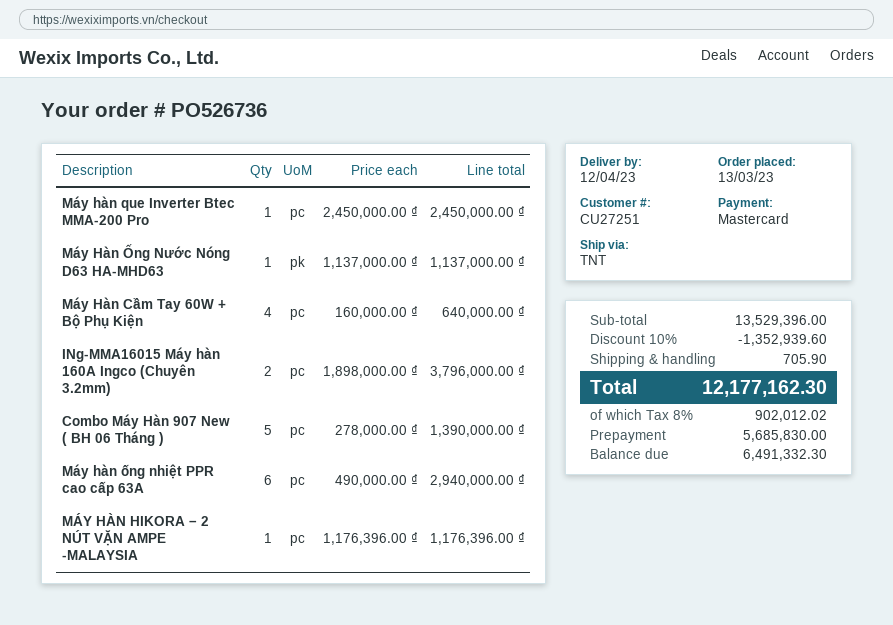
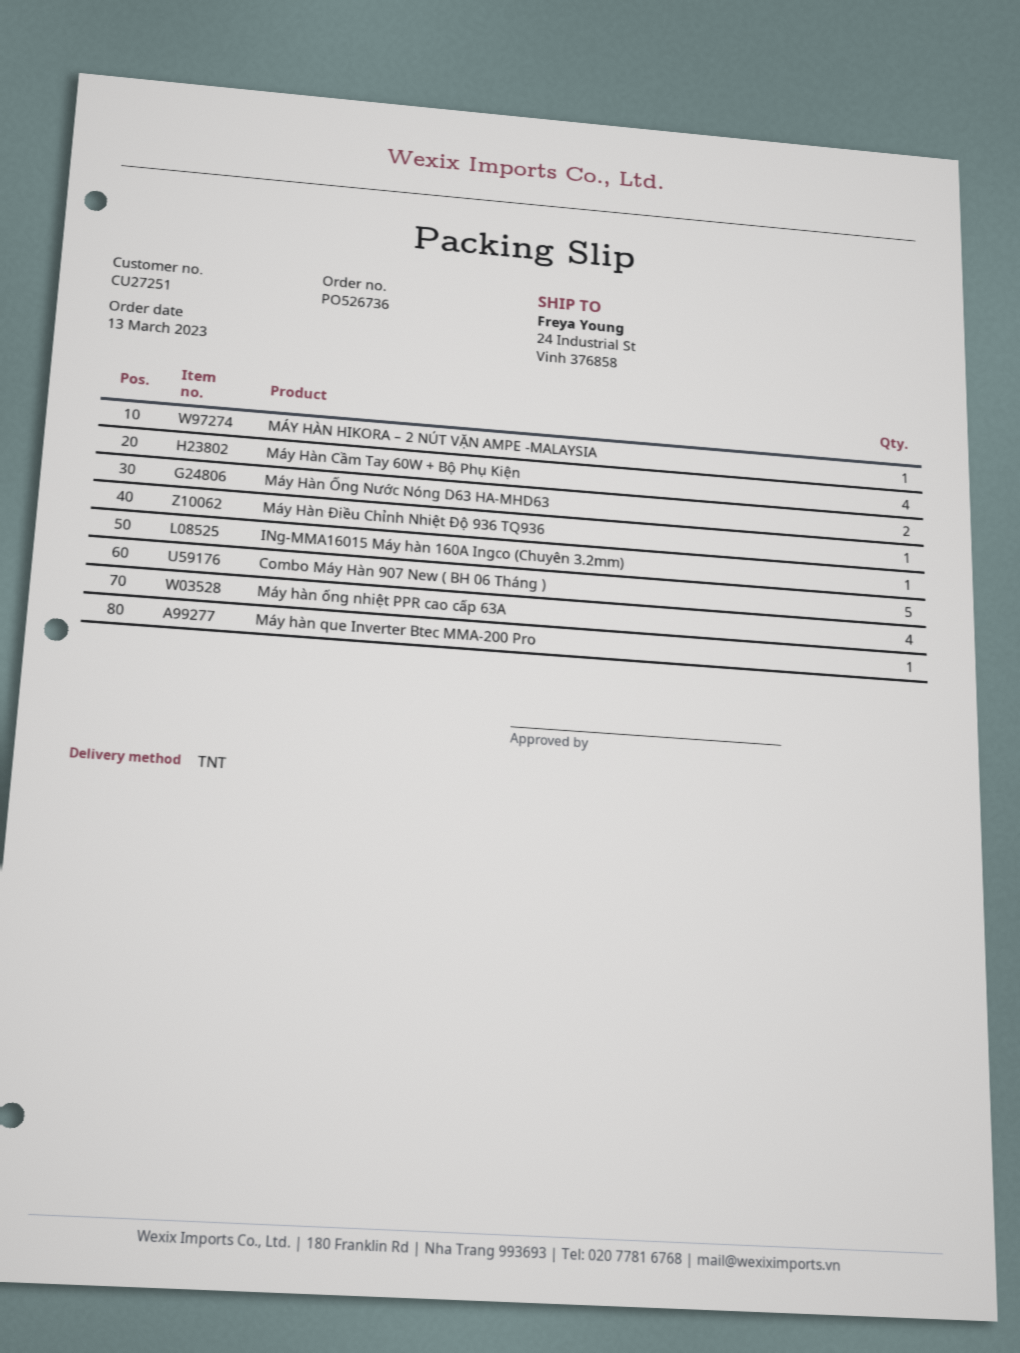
Máy Hàn Ống Nước Nóng D63 HA-MHD63: 1 -> 2
INg-MMA16015 Máy hàn 160A Ingco (Chuyên 3.2mm): 2 -> 1
Máy hàn ống nhiệt PPR cao cấp 63A: 6 -> 4
Máy Hàn Điều Chỉnh Nhiệt Độ 936 TQ936: none -> 1

